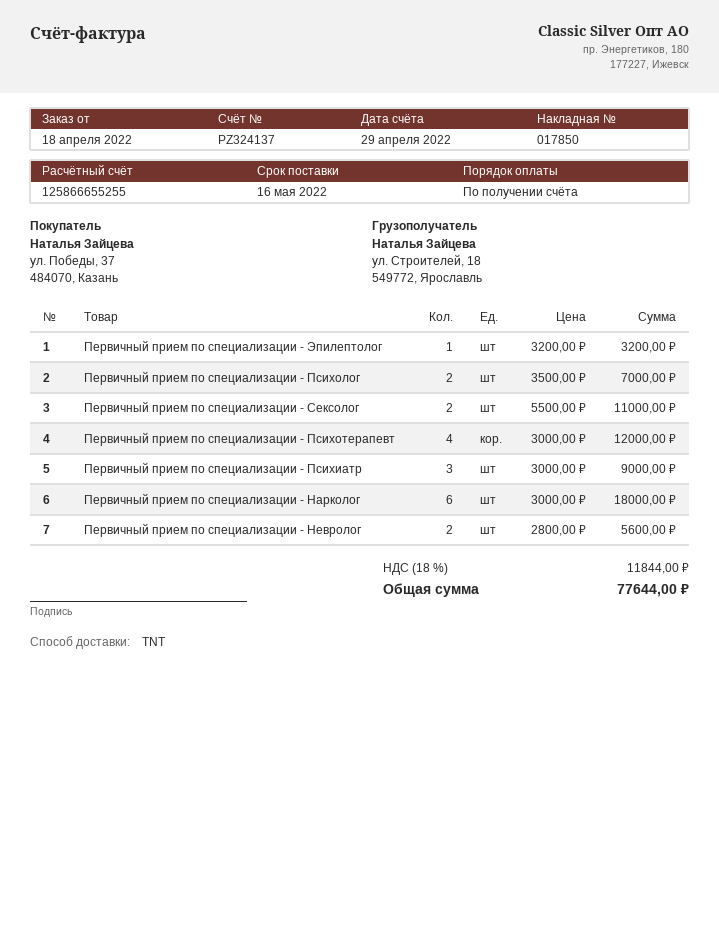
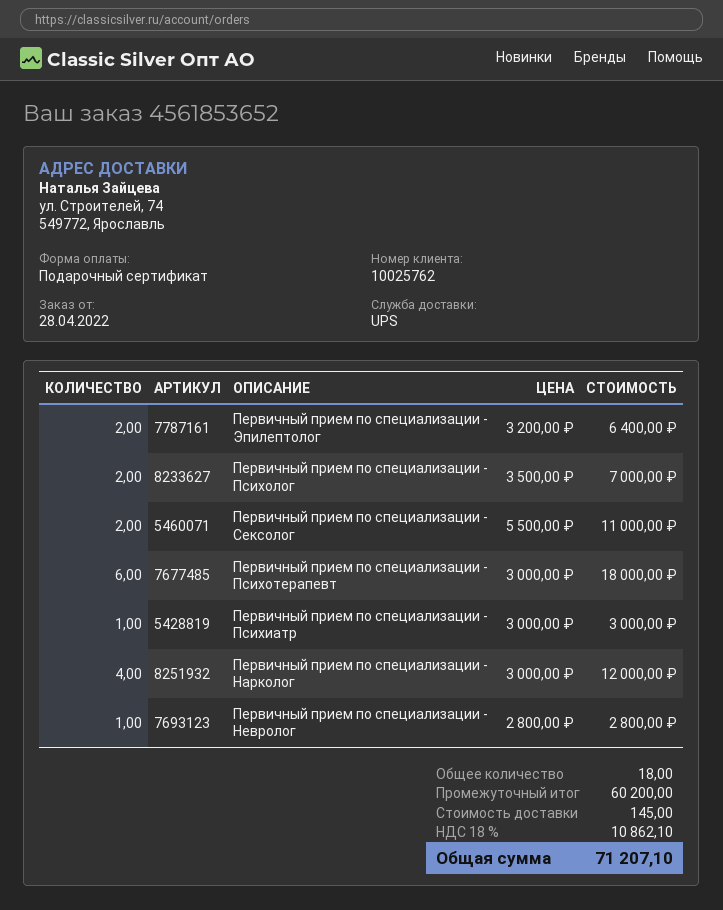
order date: 2022-04-18 -> 2022-04-28
shipping method: TNT -> UPS
ship to: ул. Строителей, 18, 549772, Ярославль -> ул. Строителей, 74, 549772, Ярославль
Первичный прием по специализации - Эпилептолог: 1 x 3200.00 = 3200.00 -> 2 x 3200.00 = 6400.00
Первичный прием по специализации - Психотерапевт: 4 x 3000.00 = 12000.00 -> 6 x 3000.00 = 18000.00
Первичный прием по специализации - Психиатр: 3 x 3000.00 = 9000.00 -> 1 x 3000.00 = 3000.00
Первичный прием по специализации - Нарколог: 6 x 3000.00 = 18000.00 -> 4 x 3000.00 = 12000.00
Первичный прием по специализации - Невролог: 2 x 2800.00 = 5600.00 -> 1 x 2800.00 = 2800.00
shipping: none -> 145.00
tax: 18% = 11844.00 -> 18% = 10862.10
total: 77644.00 -> 71207.10

